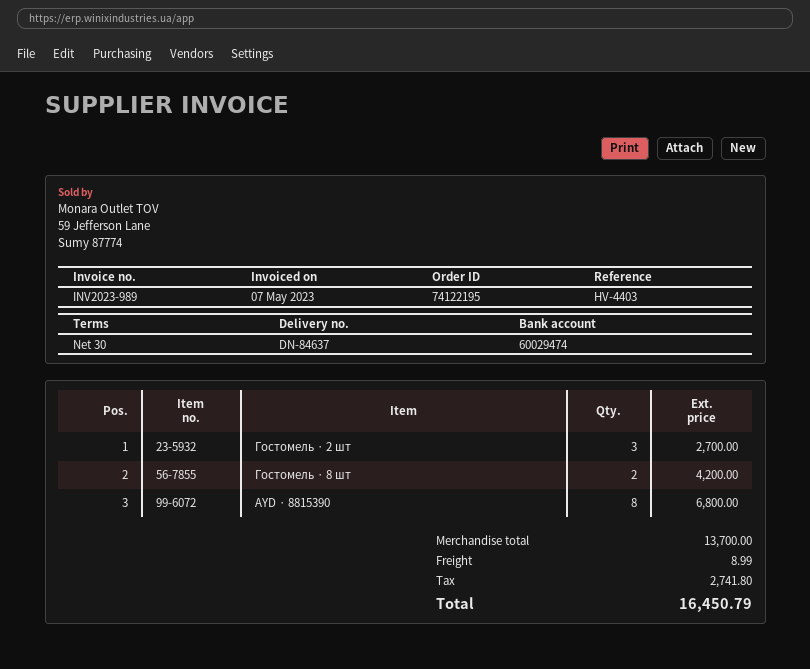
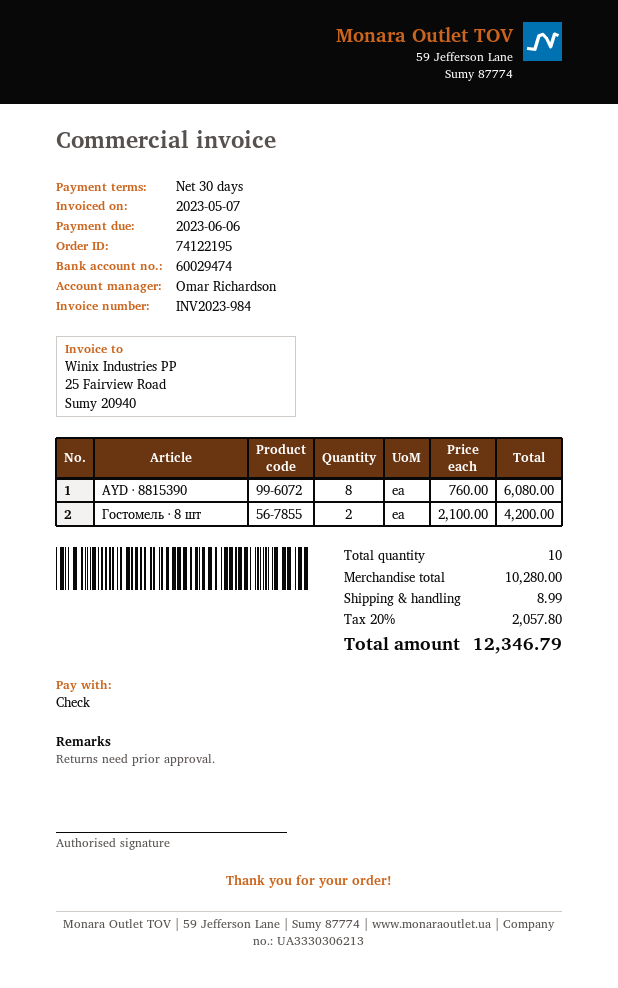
invoice number: INV2023-989 -> INV2023-984
Гостомель · 2 шт: 3 for 2700.00 -> none
AYD · 8815390: 8 for 6800.00 -> 8 for 6080.00
subtotal: 13700.00 -> 10280.00
tax: 2741.80 -> 2057.80
total: 16450.79 -> 12346.79

